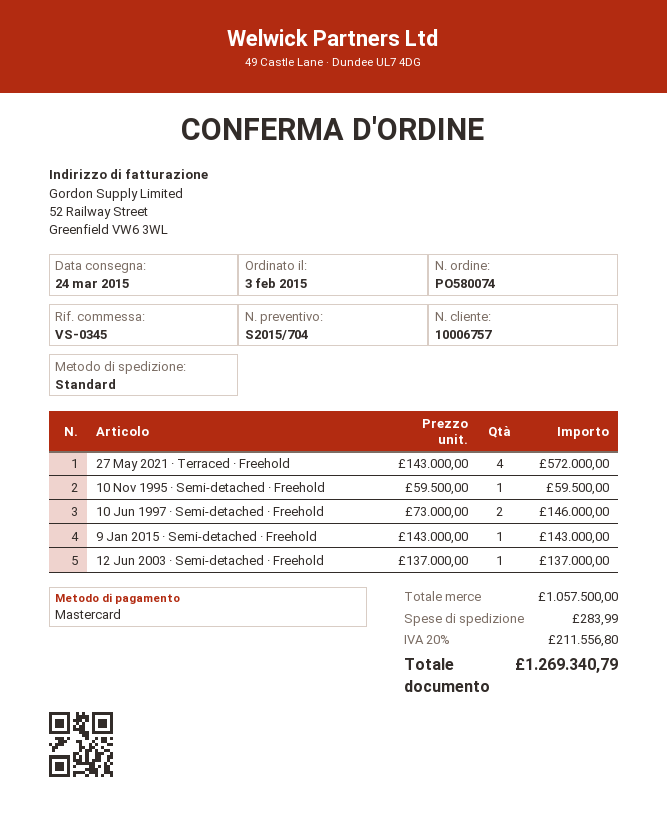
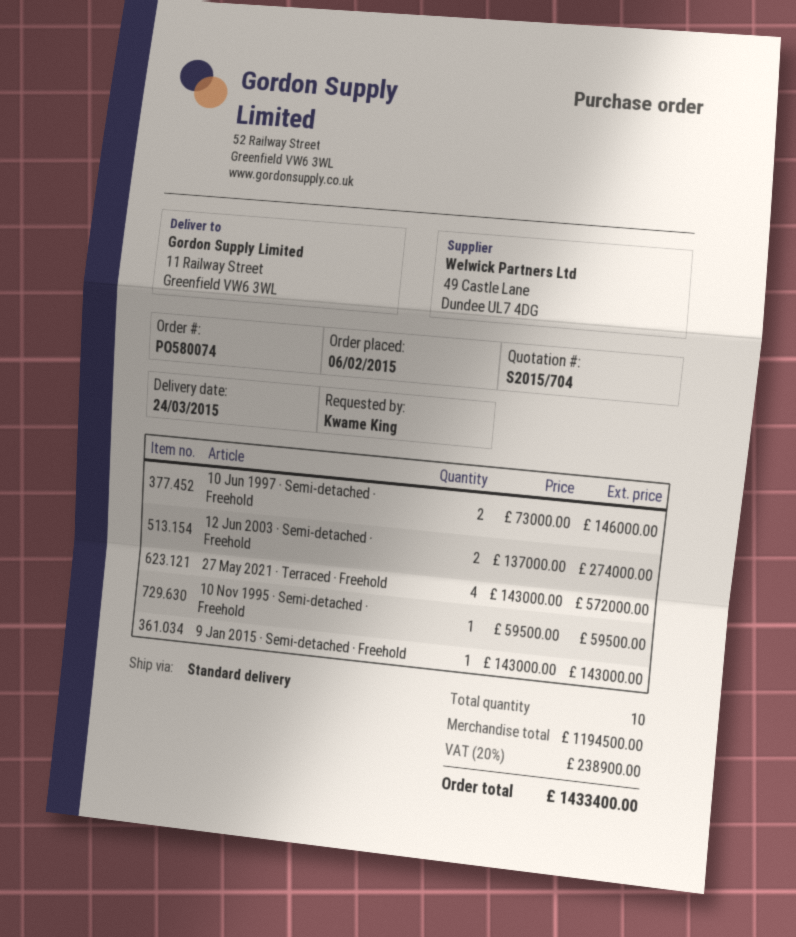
order date: 2015-02-03 -> 2015-02-06
12 Jun 2003 · Semi-detached · Freehold: 1 x 137000.00 = 137000.00 -> 2 x 137000.00 = 274000.00
subtotal: 1057500.00 -> 1194500.00
shipping: 283.99 -> none
tax: 20% = 211556.80 -> 20% = 238900.00
total: 1269340.79 -> 1433400.00

